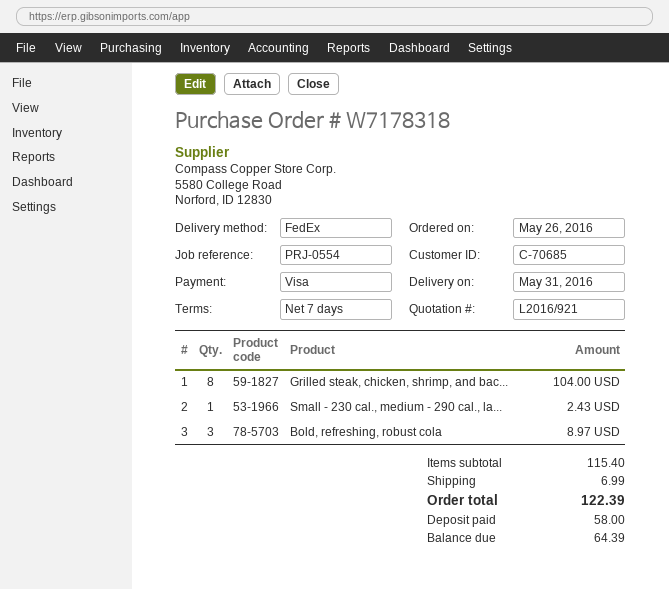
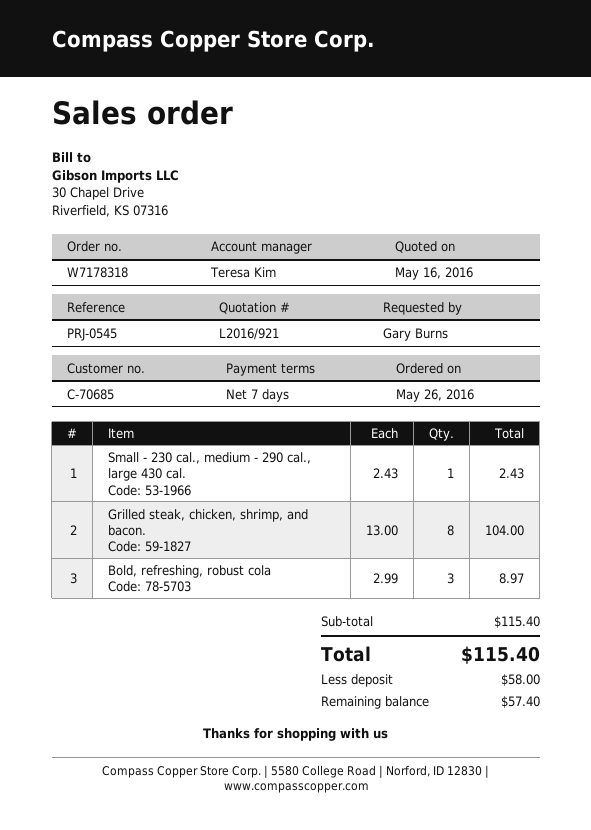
reference: PRJ-0554 -> PRJ-0545
shipping: 6.99 -> none
total: 122.39 -> 115.40
balance: 64.39 -> 57.40

